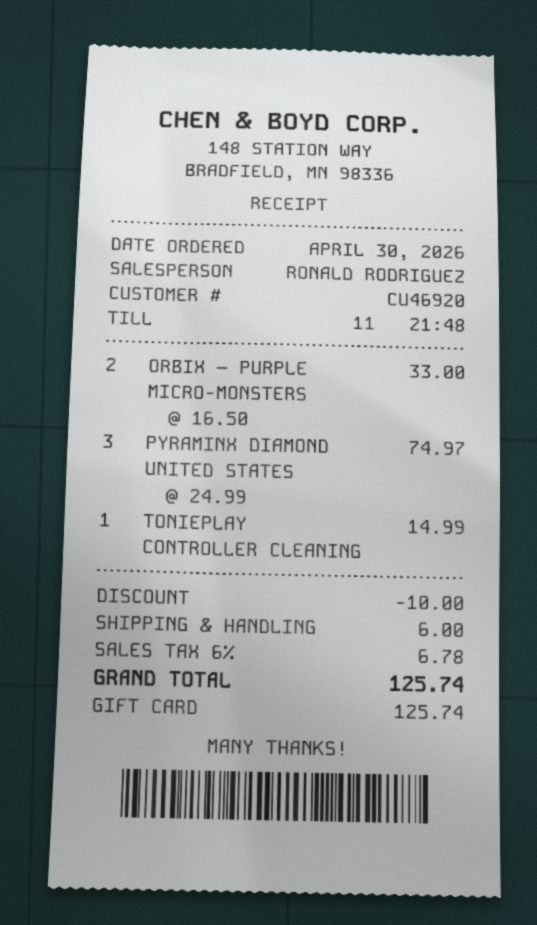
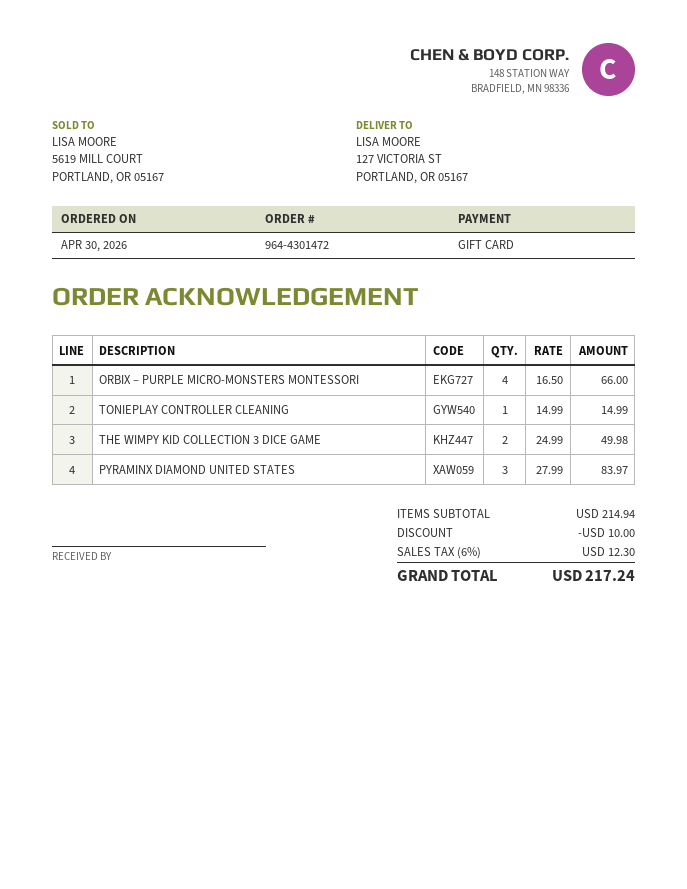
ORBIX – PURPLE MICRO-MONSTERS: 2 x 16.50 = 33.00 -> 4 x 16.50 = 66.00
PYRAMINX DIAMOND UNITED STATES: 3 x 24.99 = 74.97 -> 3 x 27.99 = 83.97
THE WIMPY KID COLLECTION 3 DICE GAME: none -> 2 x 24.99 = 49.98
shipping: 6.00 -> none
tax: 6% = 6.78 -> 6% = 12.30
total: 125.74 -> 217.24

